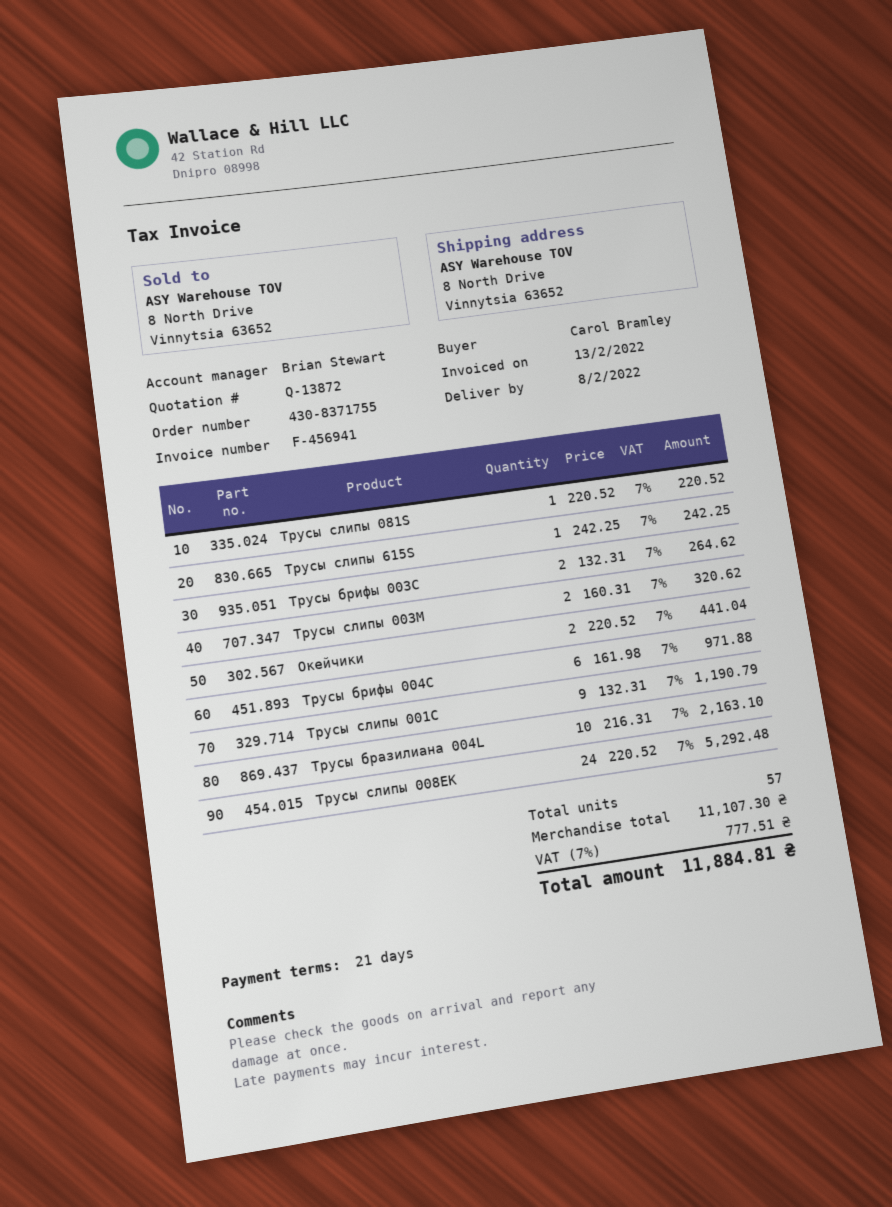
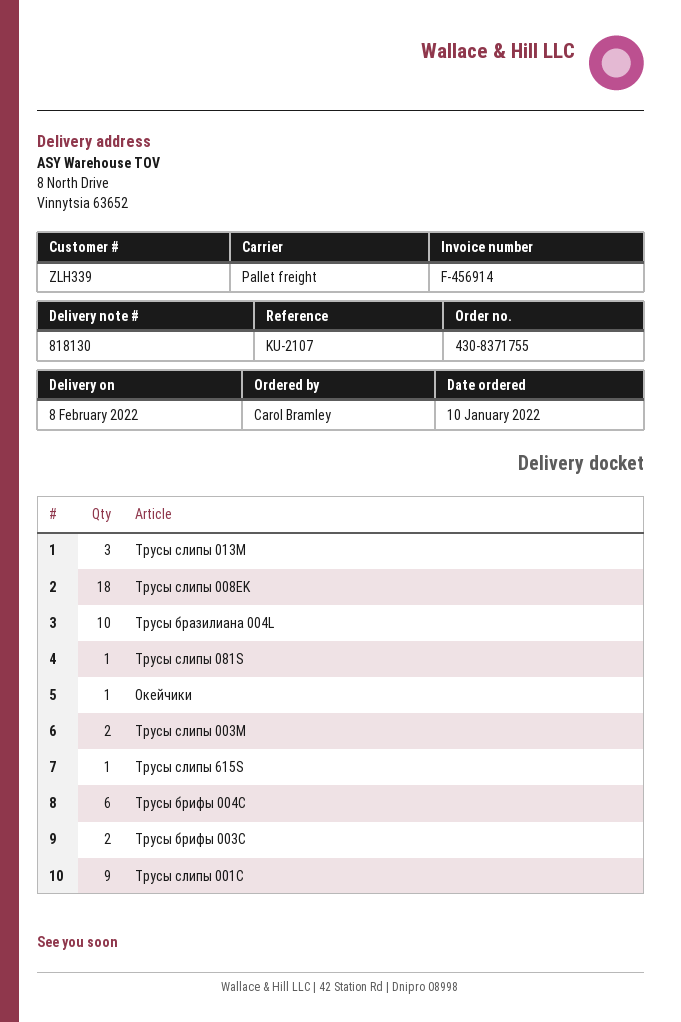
invoice number: F-456941 -> F-456914
Окейчики: 2 -> 1
Трусы слипы 008EK: 24 -> 18
Трусы слипы 013M: none -> 3

